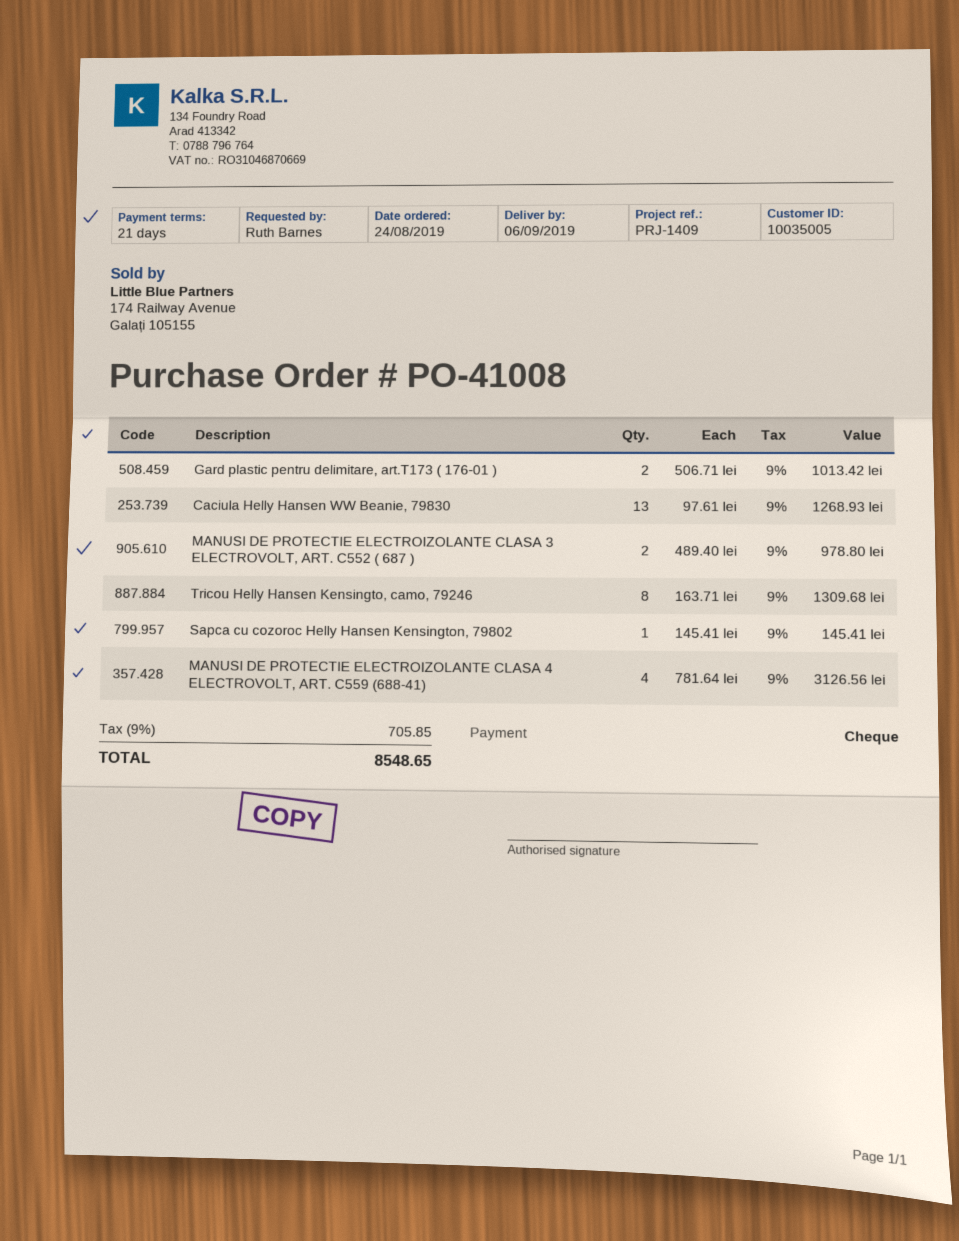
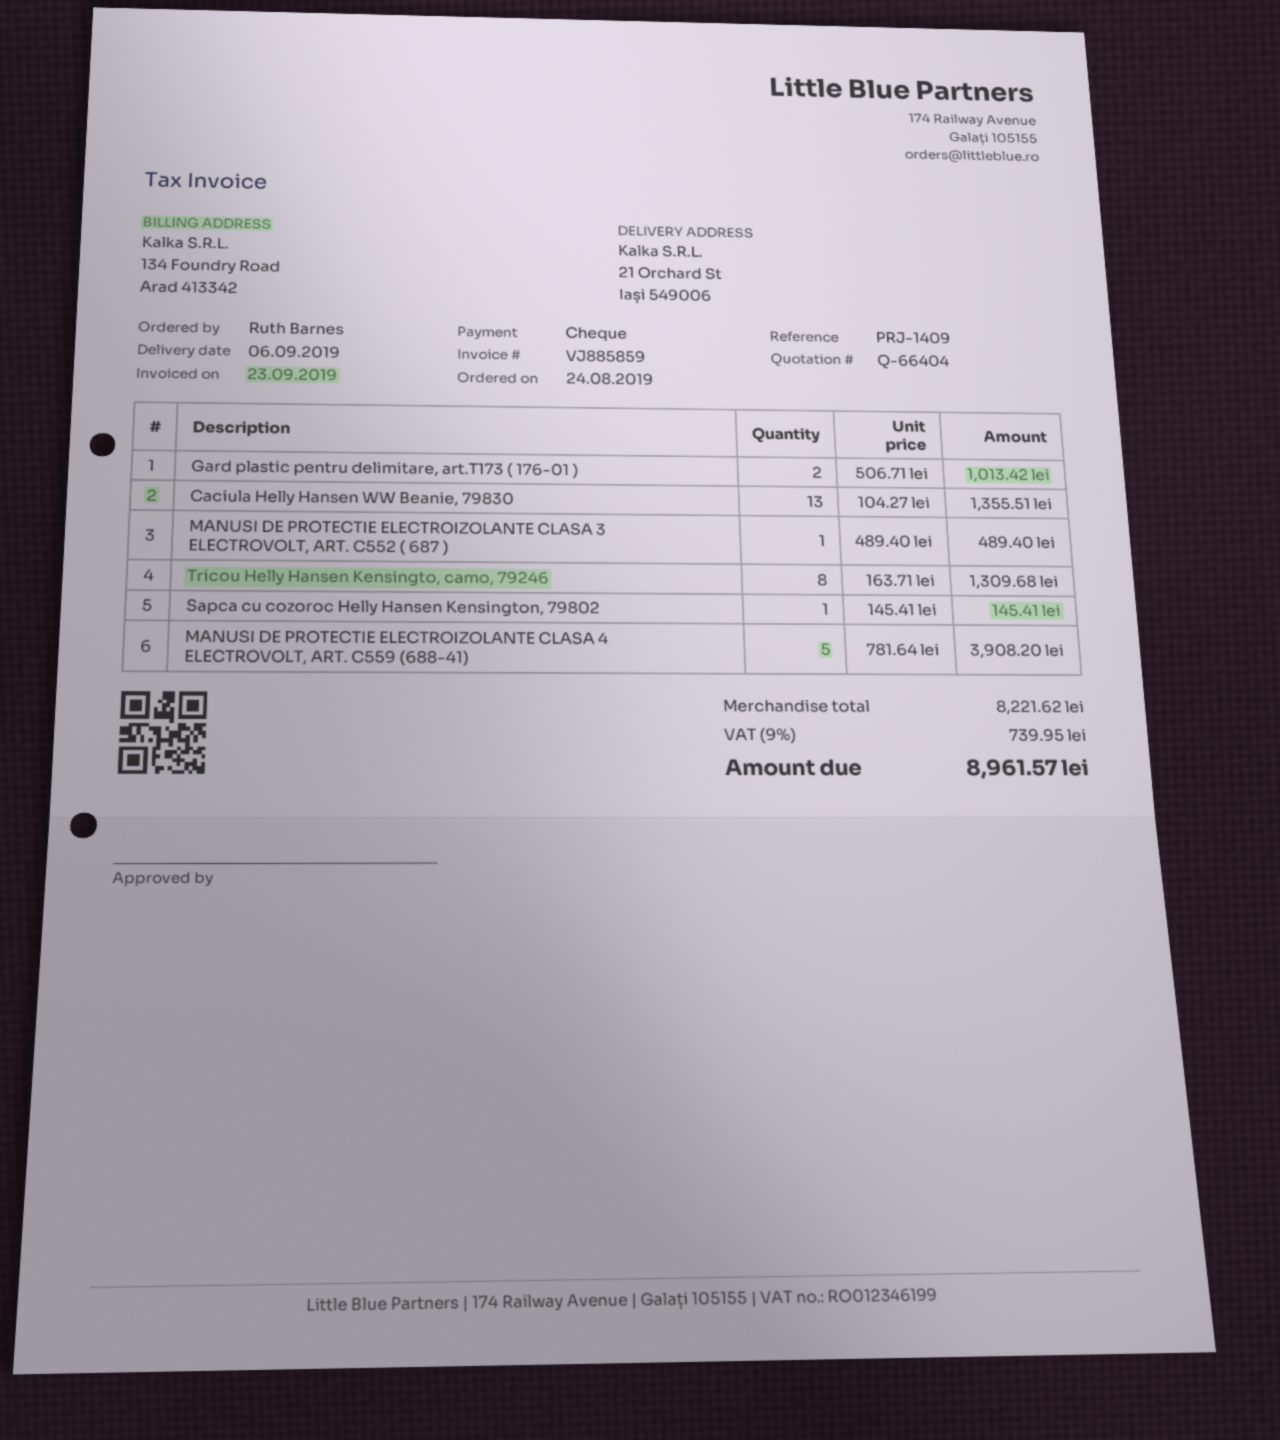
Caciula Helly Hansen WW Beanie, 79830: 13 x 97.61 = 1268.93 -> 13 x 104.27 = 1355.51
MANUSI DE PROTECTIE ELECTROIZOLANTE CLASA 3 ELECTROVOLT, ART. C552 ( 687 ): 2 x 489.40 = 978.80 -> 1 x 489.40 = 489.40
MANUSI DE PROTECTIE ELECTROIZOLANTE CLASA 4 ELECTROVOLT, ART. C559 (688-41): 4 x 781.64 = 3126.56 -> 5 x 781.64 = 3908.20
tax: 9% = 705.85 -> 9% = 739.95
total: 8548.65 -> 8961.57

